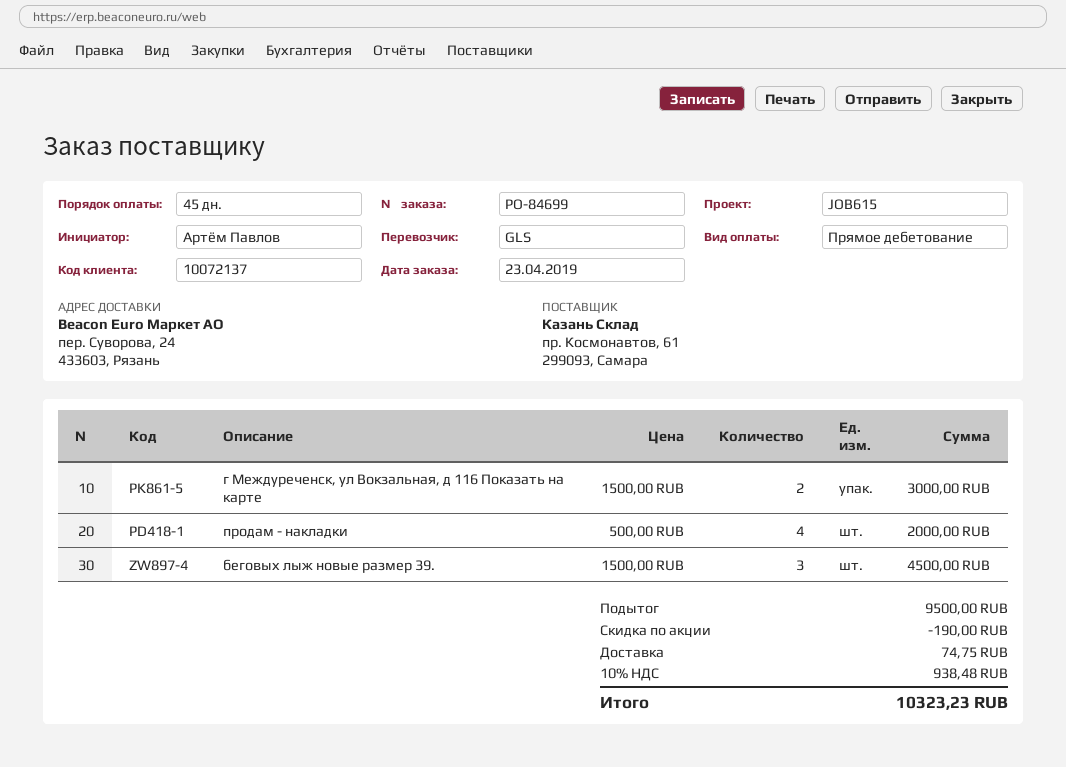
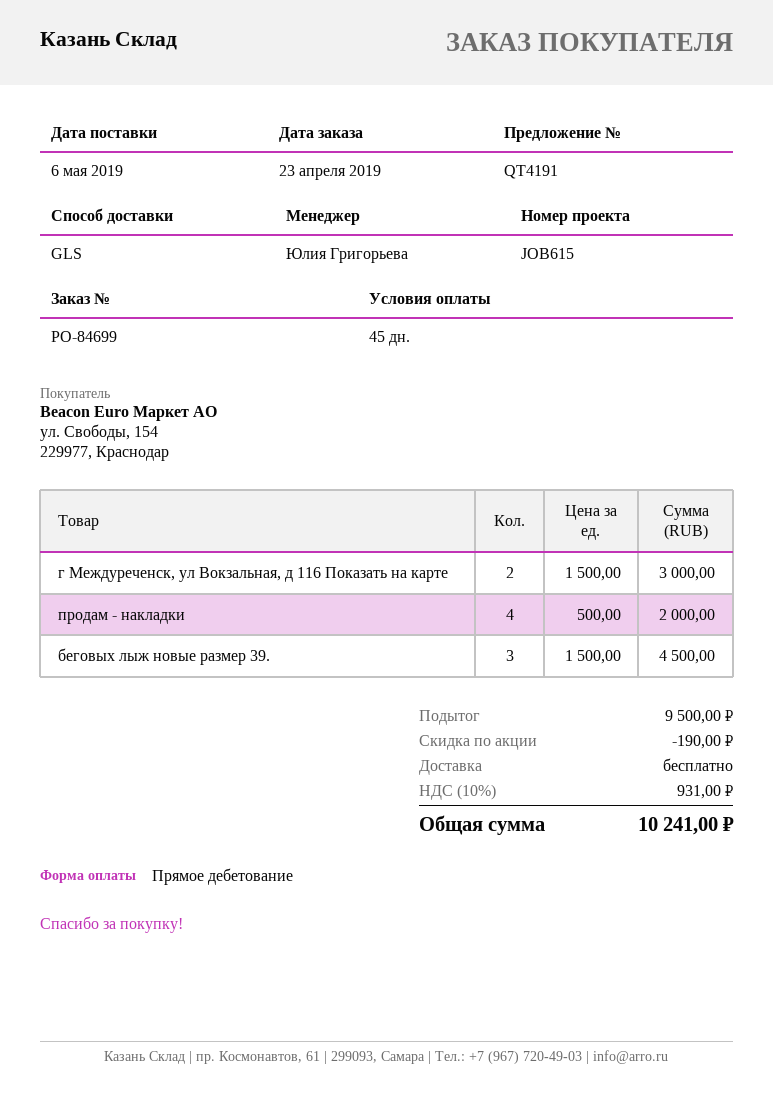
shipping: 74.75 -> 0.00
tax: 10% = 938.48 -> 10% = 931.00
total: 10323.23 -> 10241.00

